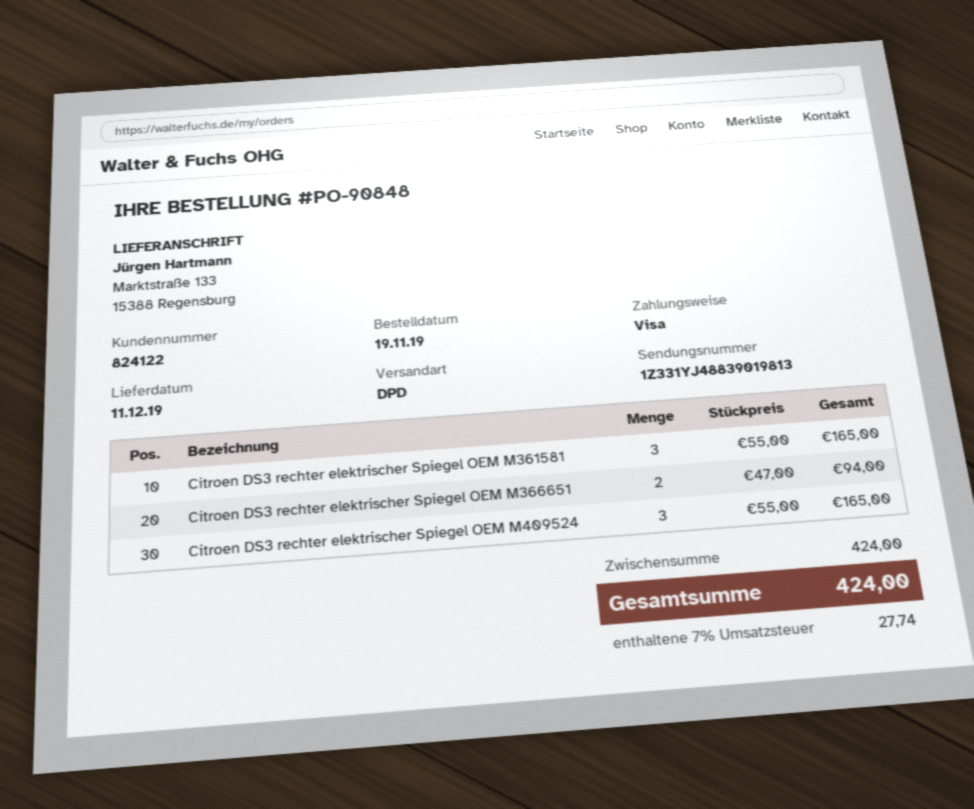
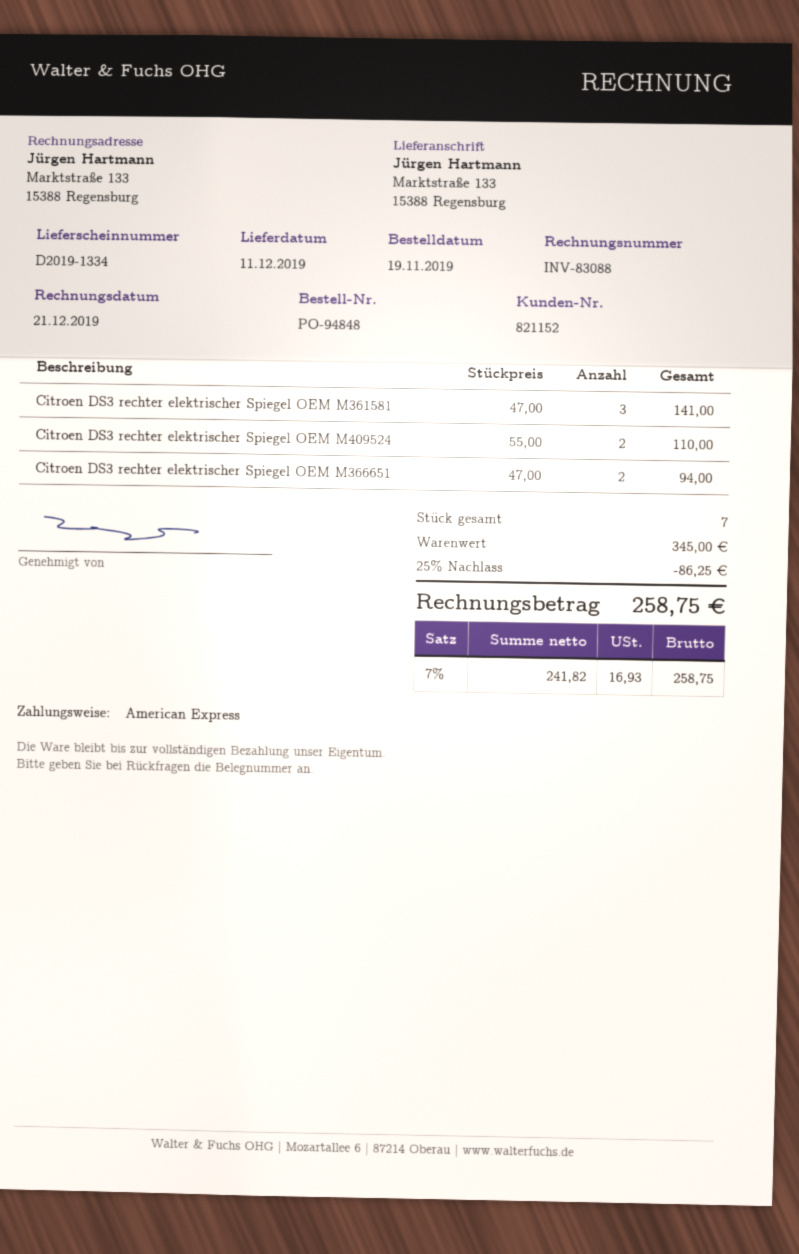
order number: PO-90848 -> PO-94848
customer number: 824122 -> 821152
payment method: Visa -> American Express
Citroen DS3 rechter elektrischer Spiegel OEM M361581: 3 x 55.00 = 165.00 -> 3 x 47.00 = 141.00
Citroen DS3 rechter elektrischer Spiegel OEM M409524: 3 x 55.00 = 165.00 -> 2 x 55.00 = 110.00
subtotal: 424.00 -> 345.00
discount: none -> 25% = 86.25
tax: 7% = 27.74 -> 7% = 16.93
total: 424.00 -> 258.75

